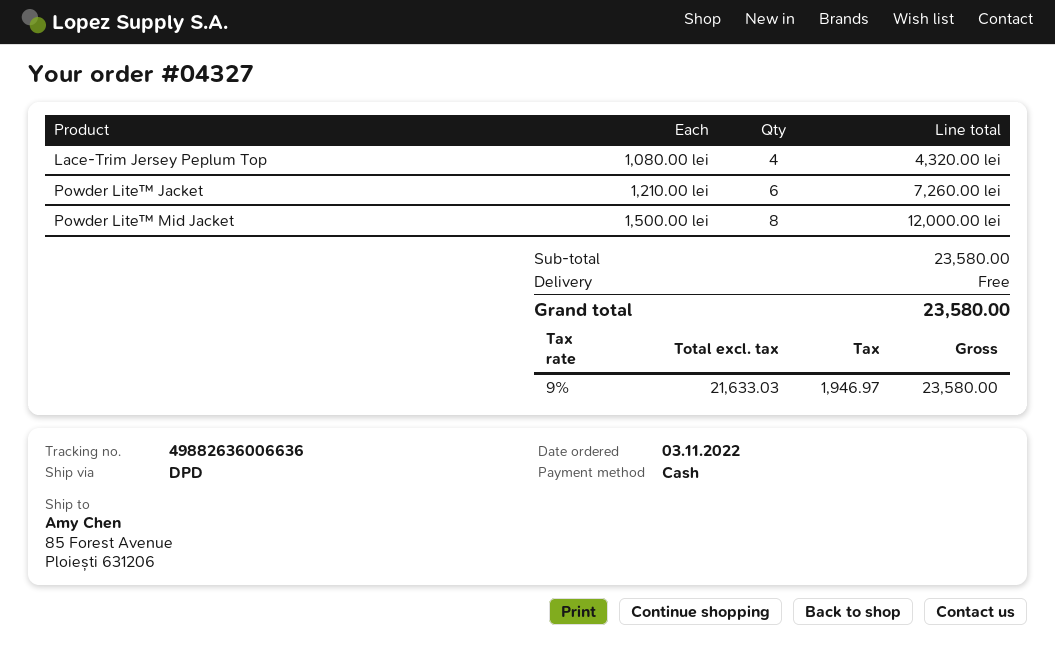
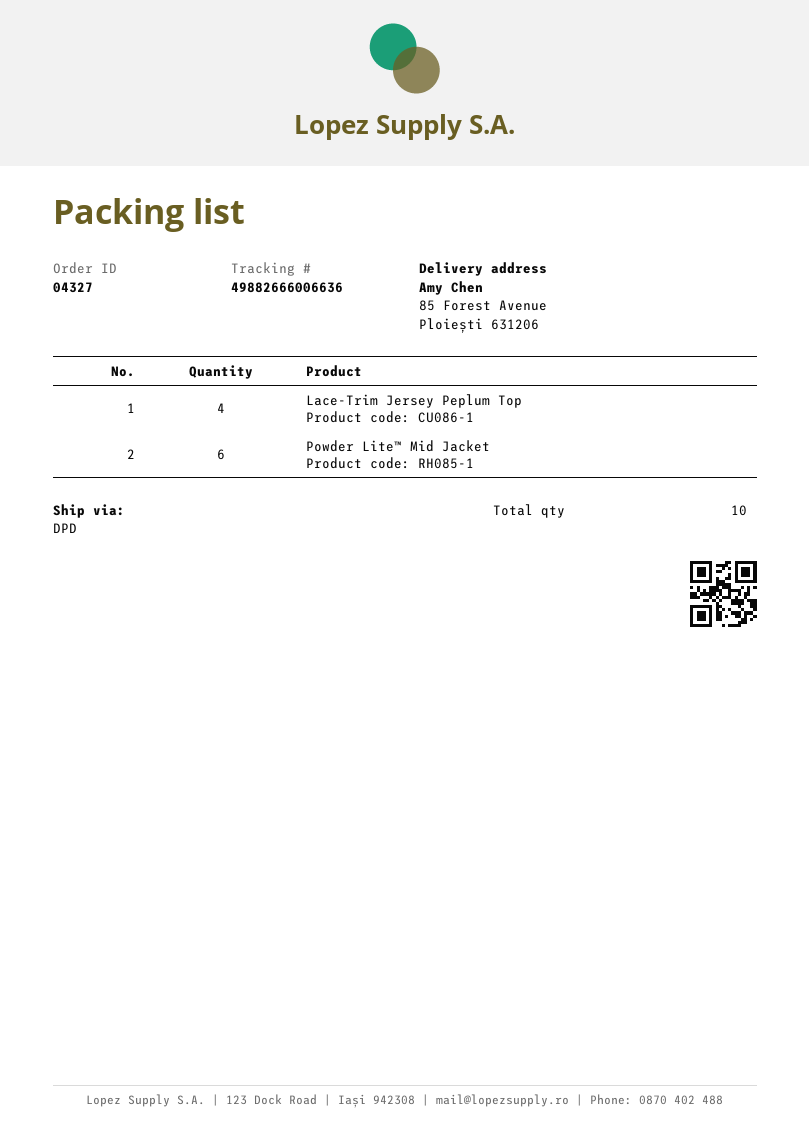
tracking number: 49882636006636 -> 49882666006636
Powder Lite™ Jacket: 6 -> none
Powder Lite™ Mid Jacket: 8 -> 6

